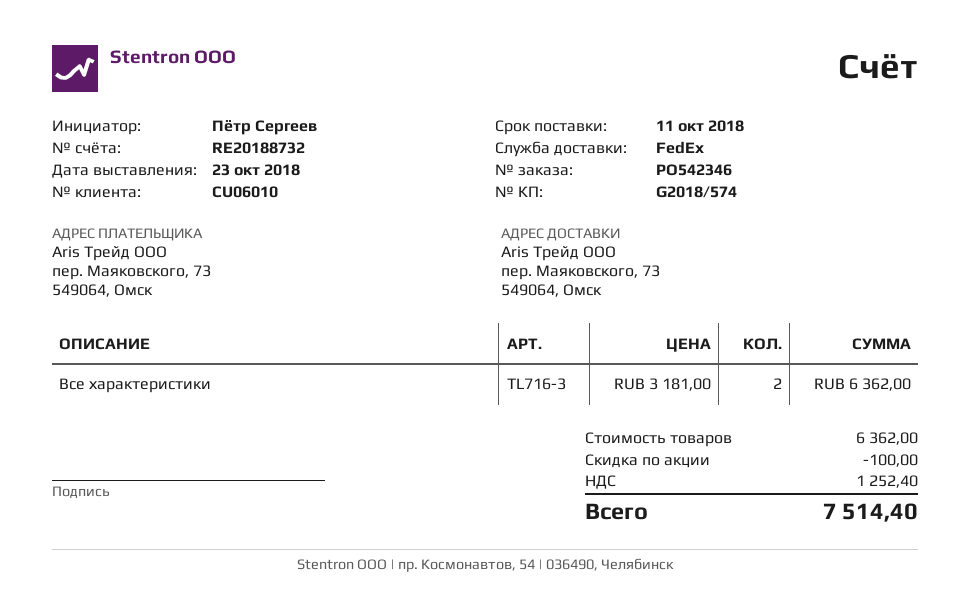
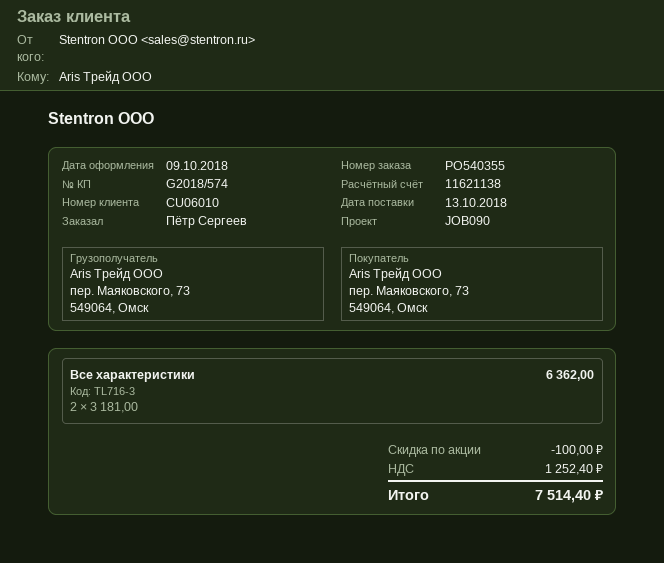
order number: PO542346 -> PO540355
delivery date: 2018-10-11 -> 2018-10-13

